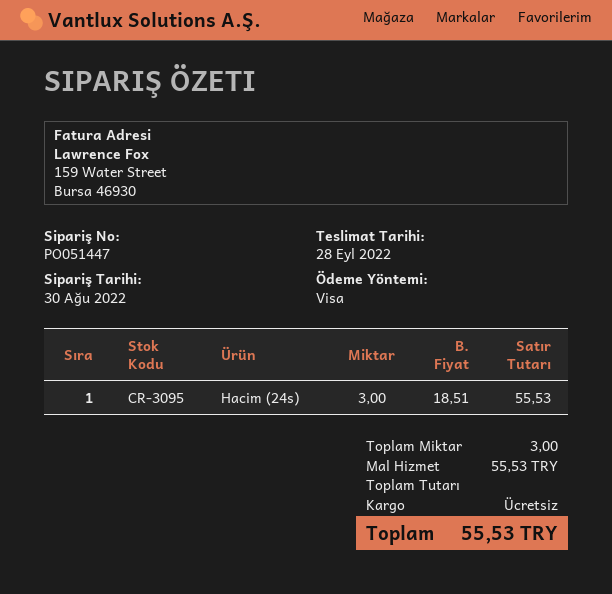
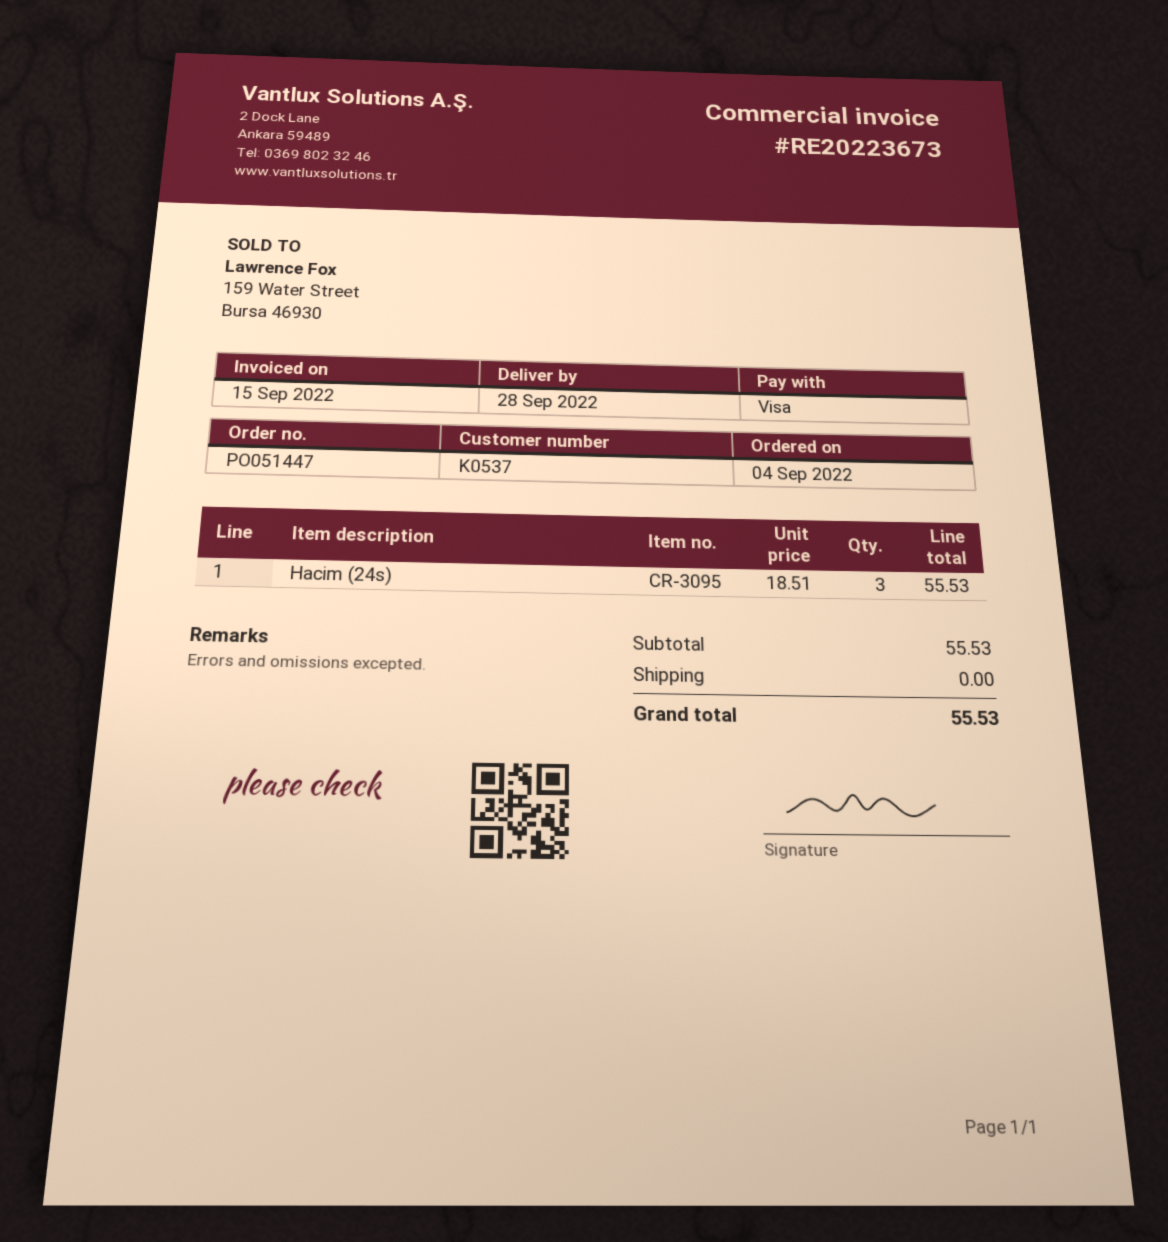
order date: 2022-08-30 -> 2022-09-04

